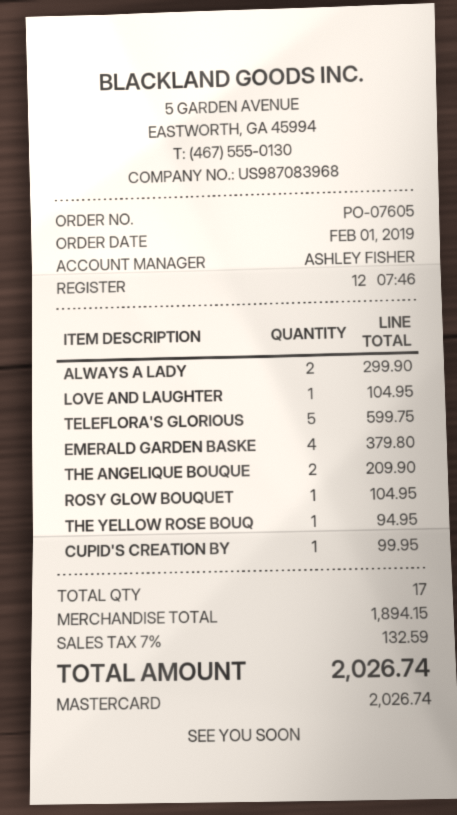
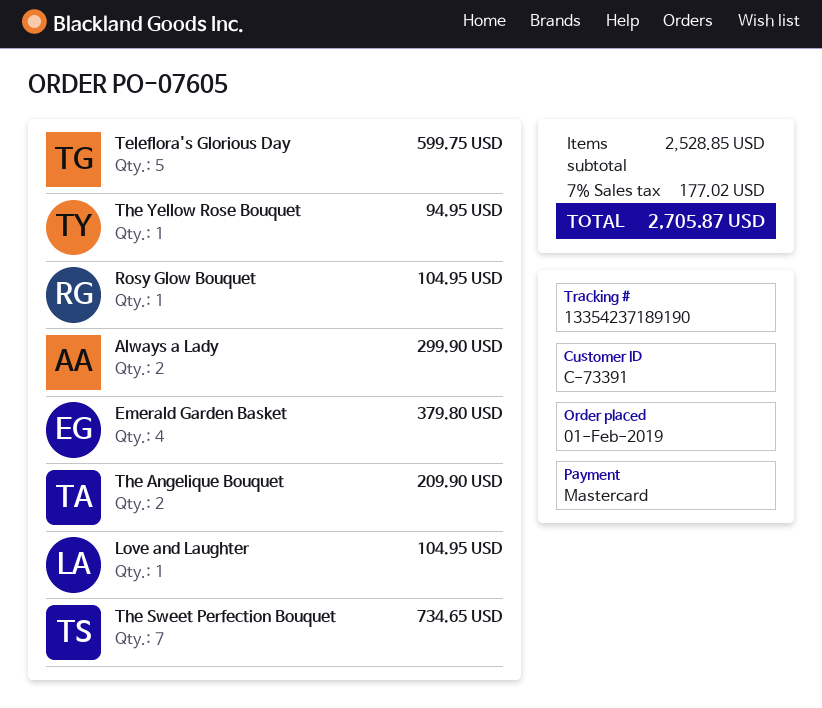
CUPID'S CREATION BY: 1 for 99.95 -> none
The Sweet Perfection Bouquet: none -> 7 for 734.65
subtotal: 1894.15 -> 2528.85
tax: 7% = 132.59 -> 7% = 177.02
total: 2026.74 -> 2705.87

